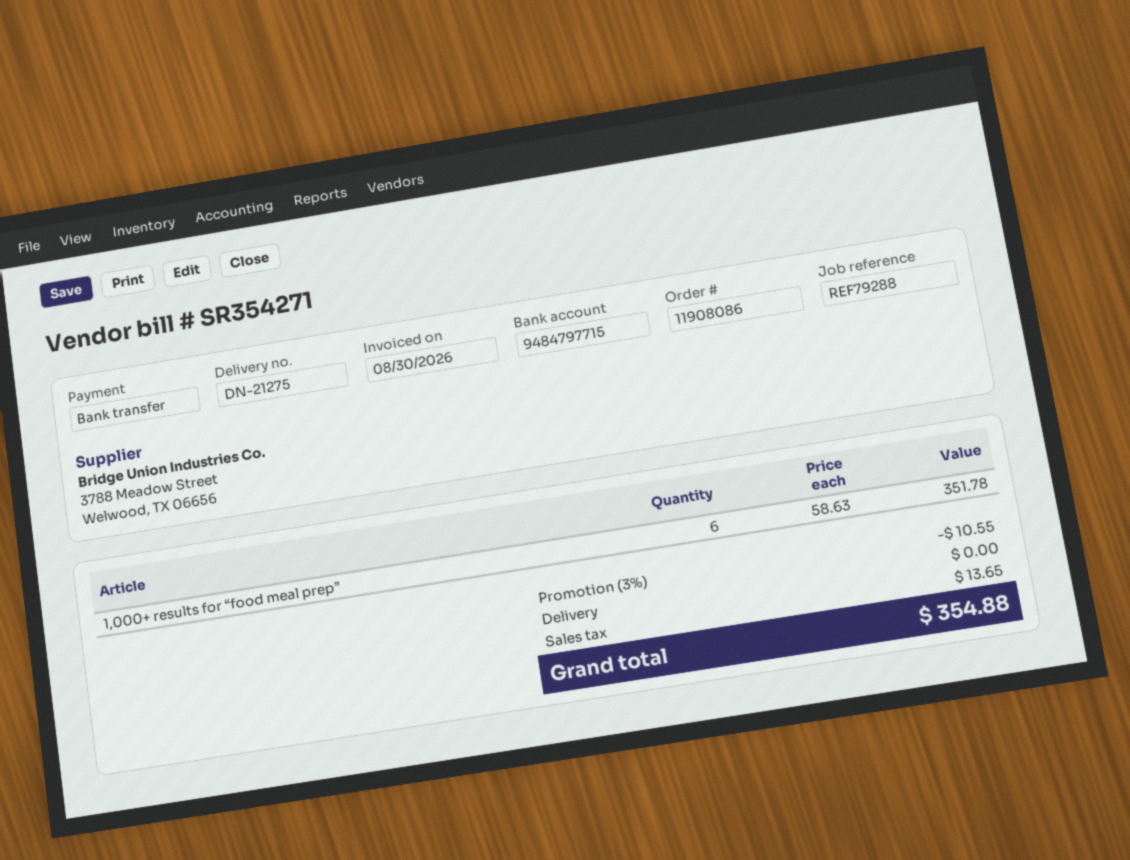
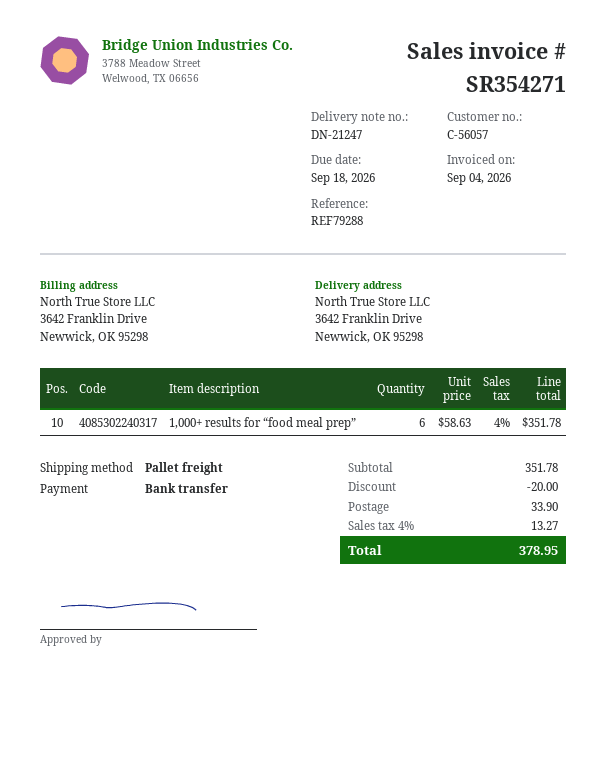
delivery note number: DN-21275 -> DN-21247
invoice date: 2026-08-30 -> 2026-09-04
discount: 10.55 -> 20.00
shipping: 0.00 -> 33.90
tax: 13.65 -> 13.27
total: 354.88 -> 378.95

